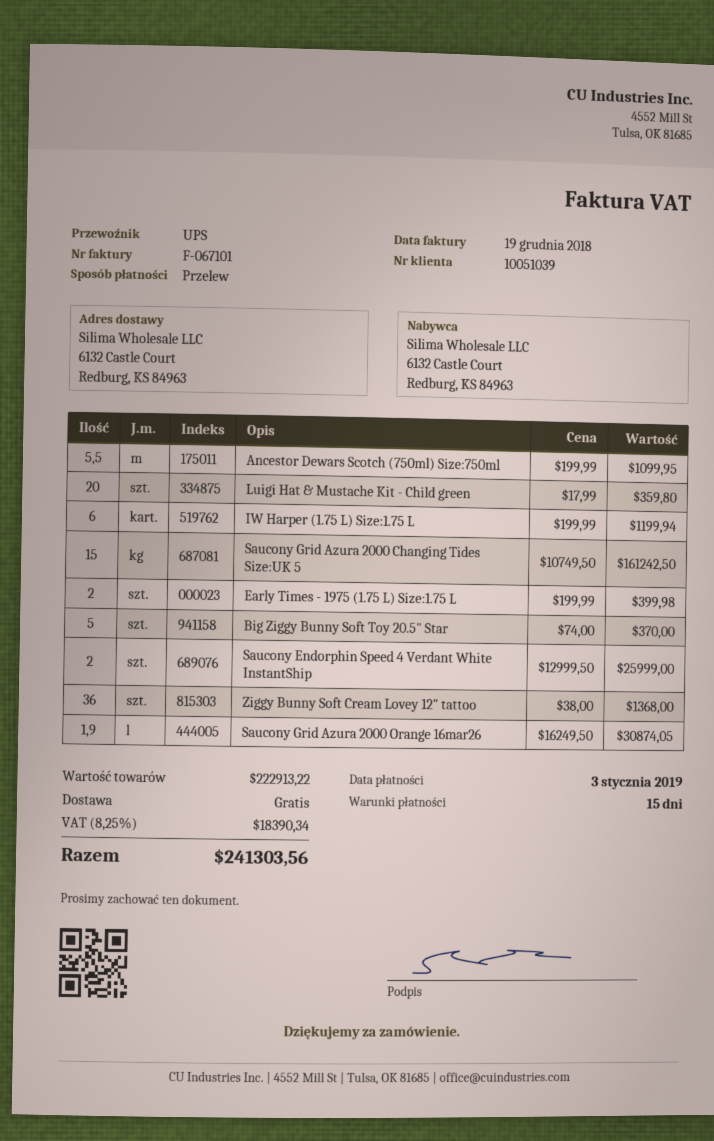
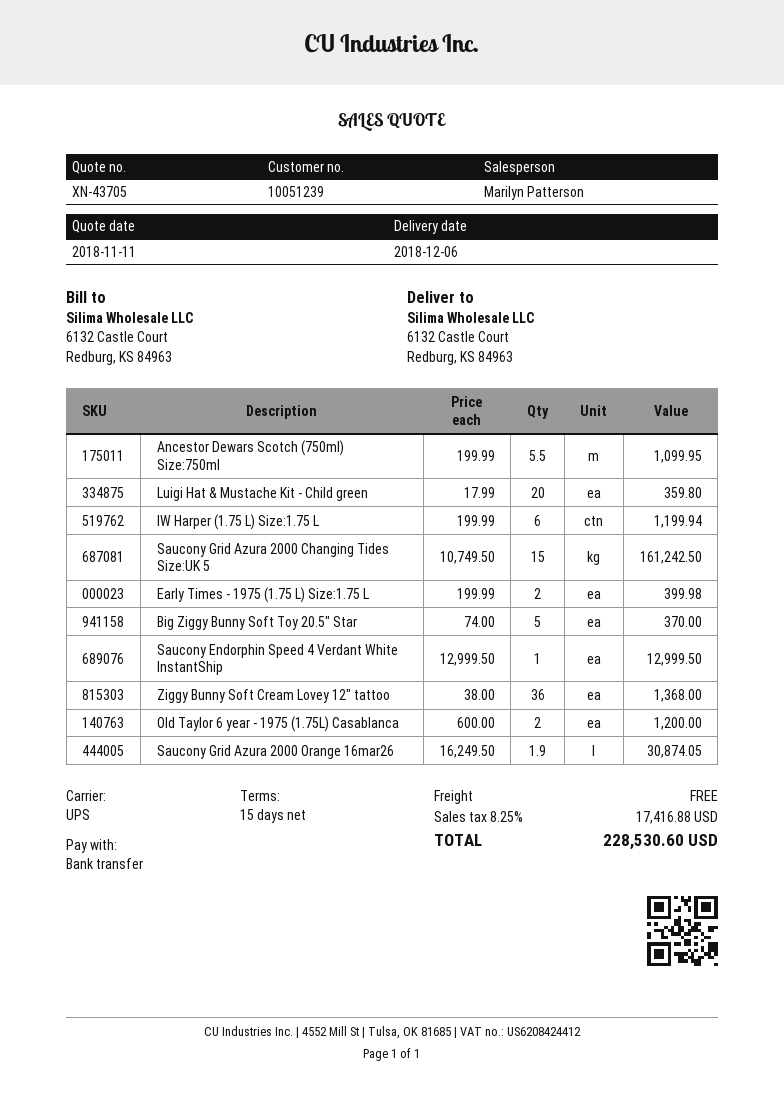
customer number: 10051039 -> 10051239
Saucony Endorphin Speed 4 Verdant White InstantShip: 2 x 12999.50 = 25999.00 -> 1 x 12999.50 = 12999.50
Old Taylor 6 year - 1975 (1.75L) Casablanca: none -> 2 x 600.00 = 1200.00
tax: 8.25% = 18390.34 -> 8.25% = 17416.88
total: 241303.56 -> 228530.60

